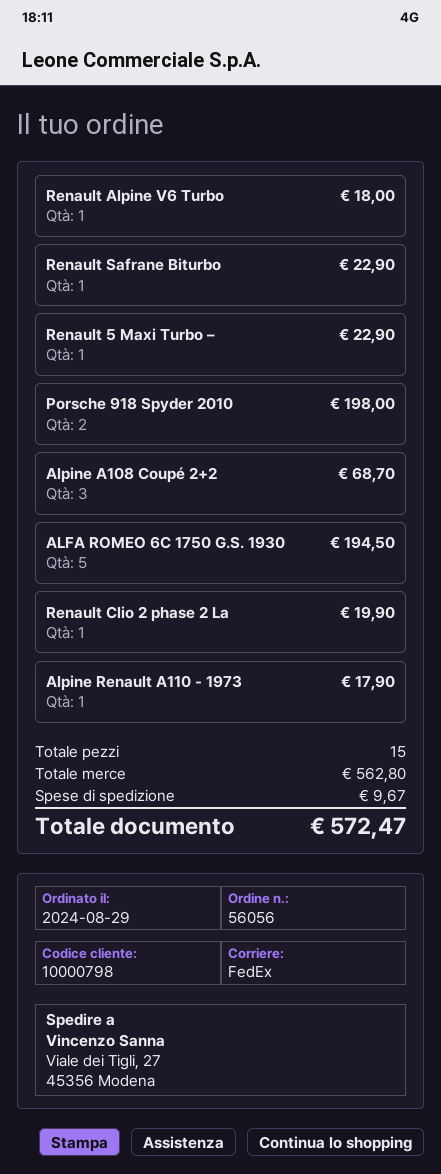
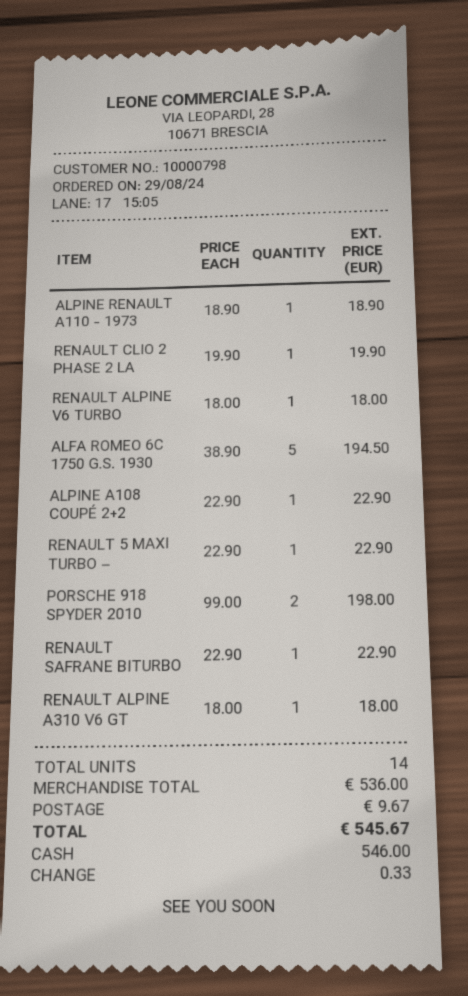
Alpine A108 Coupé 2+2: 3 for 68.70 -> 1 for 22.90
Alpine Renault A110 - 1973: 1 for 17.90 -> 1 for 18.90
RENAULT ALPINE A310 V6 GT: none -> 1 for 18.00
total quantity: 15 -> 14
subtotal: 562.80 -> 536.00
total: 572.47 -> 545.67

